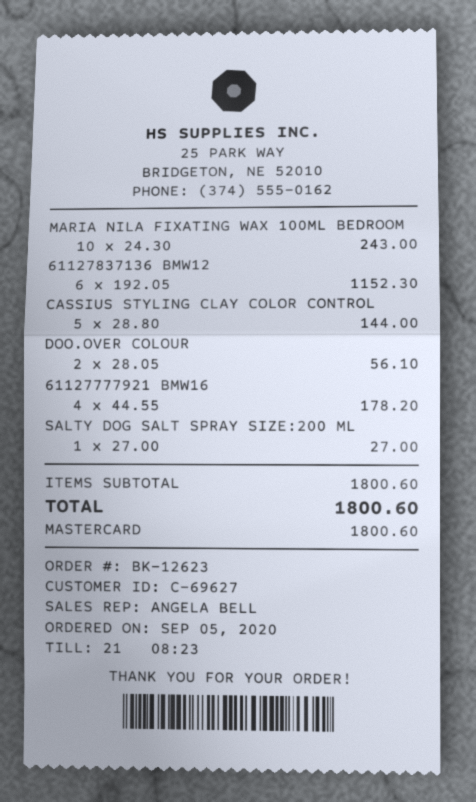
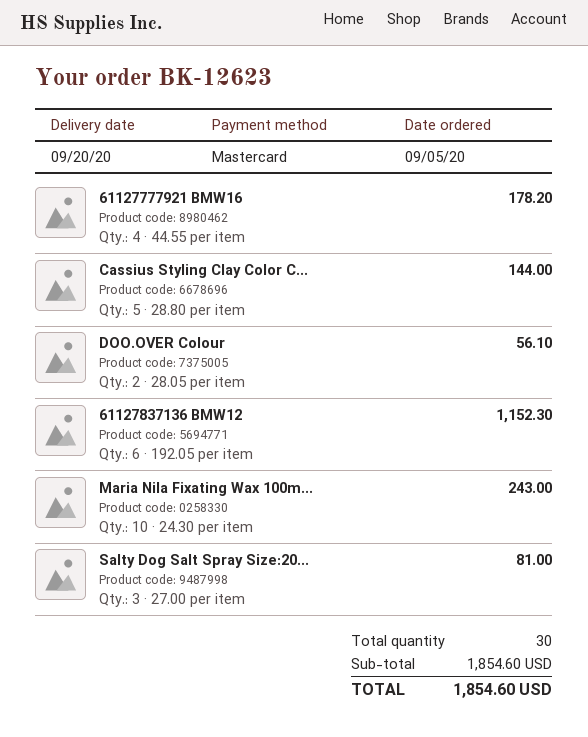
SALTY DOG SALT SPRAY SIZE:200 ML: 1 x 27.00 = 27.00 -> 3 x 27.00 = 81.00
subtotal: 1800.60 -> 1854.60
total: 1800.60 -> 1854.60

